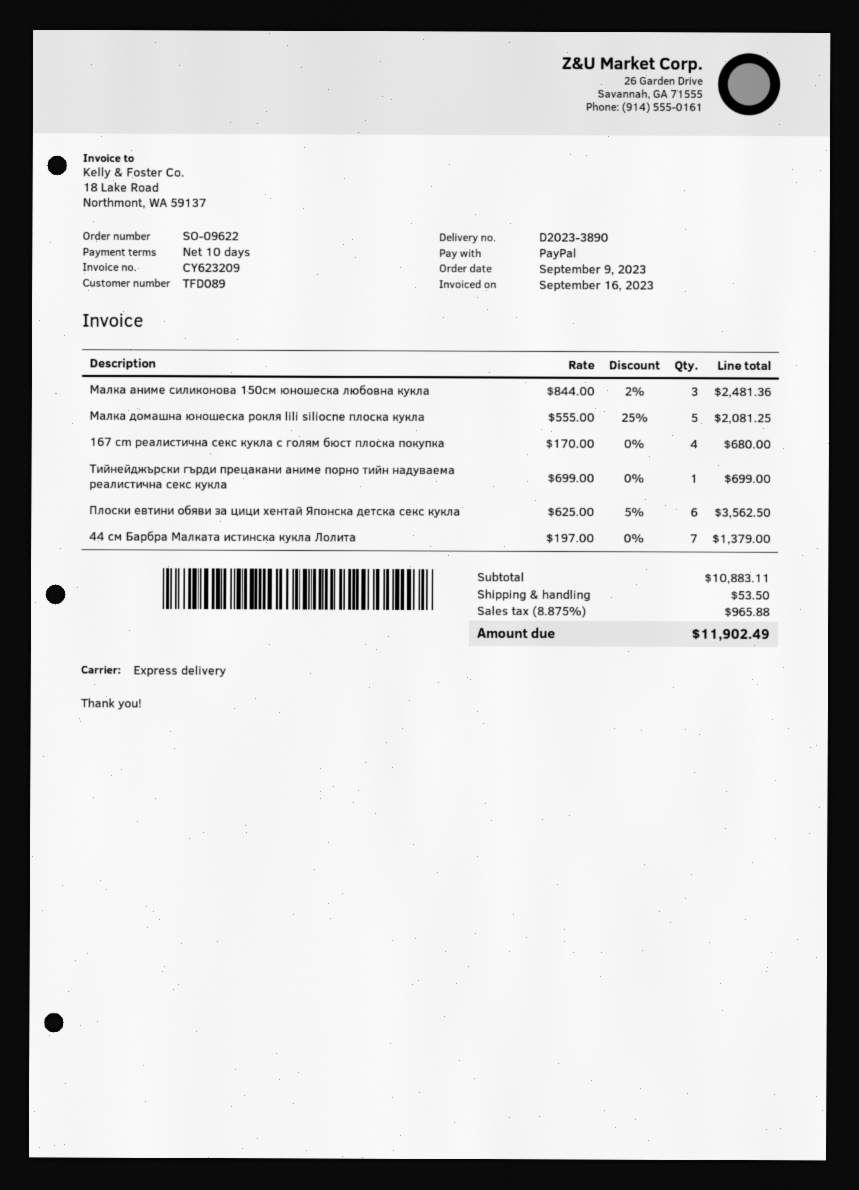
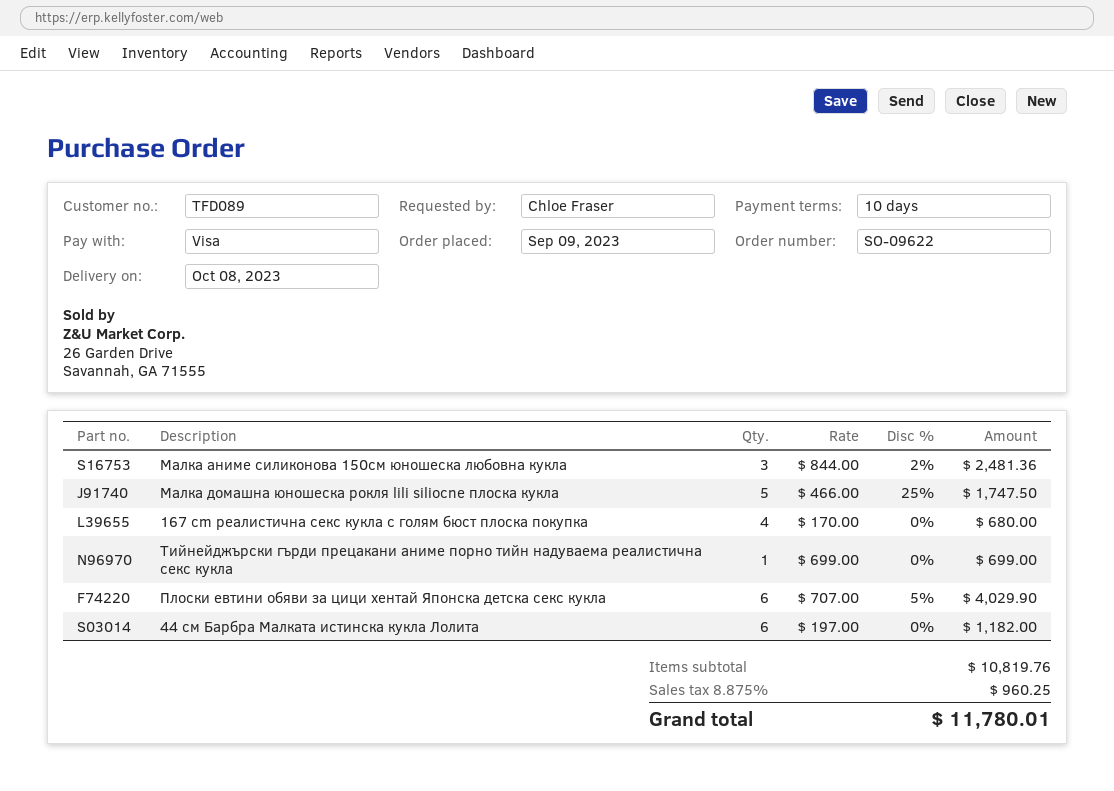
payment method: PayPal -> Visa
Малка домашна юношеска рокля lili siliocne плоска кукла: 5 x 555.00 - 25% = 2081.25 -> 5 x 466.00 - 25% = 1747.50
Плоски евтини обяви за цици хентай Японска детска секс кукла: 6 x 625.00 - 5% = 3562.50 -> 6 x 707.00 - 5% = 4029.90
44 см Барбра Малката истинска кукла Лолита: 7 x 197.00 = 1379.00 -> 6 x 197.00 = 1182.00
subtotal: 10883.11 -> 10819.76
shipping: 53.50 -> none
tax: 8.875% = 965.88 -> 8.875% = 960.25
total: 11902.49 -> 11780.01

